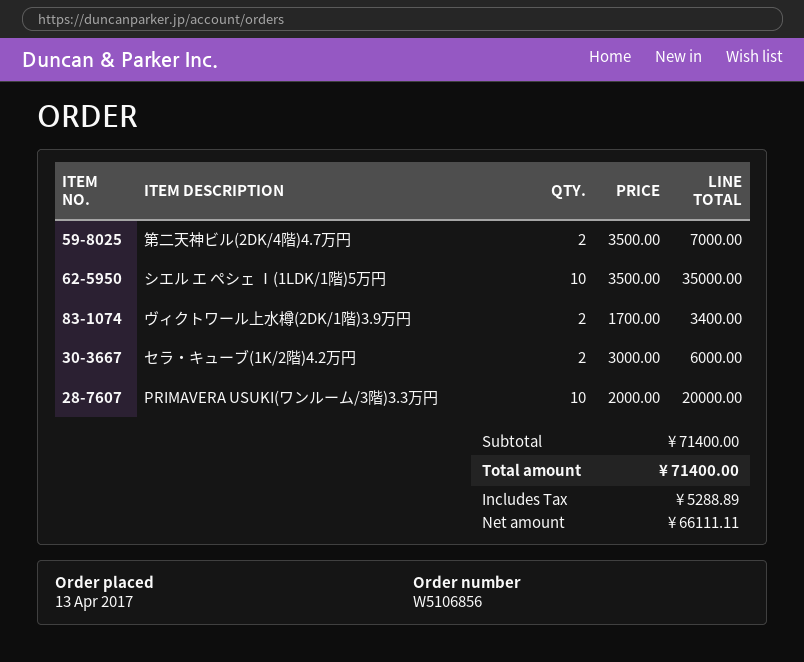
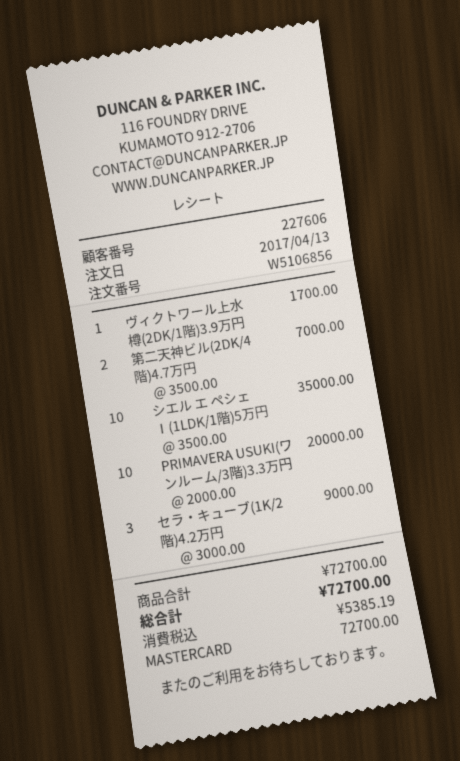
ヴィクトワール上水樽(2DK/1階)3.9万円: 2 x 1700.00 = 3400.00 -> 1 x 1700.00 = 1700.00
セラ・キューブ(1K/2階)4.2万円: 2 x 3000.00 = 6000.00 -> 3 x 3000.00 = 9000.00
subtotal: 71400.00 -> 72700.00
tax: 5288.89 -> 5385.19
total: 71400.00 -> 72700.00

